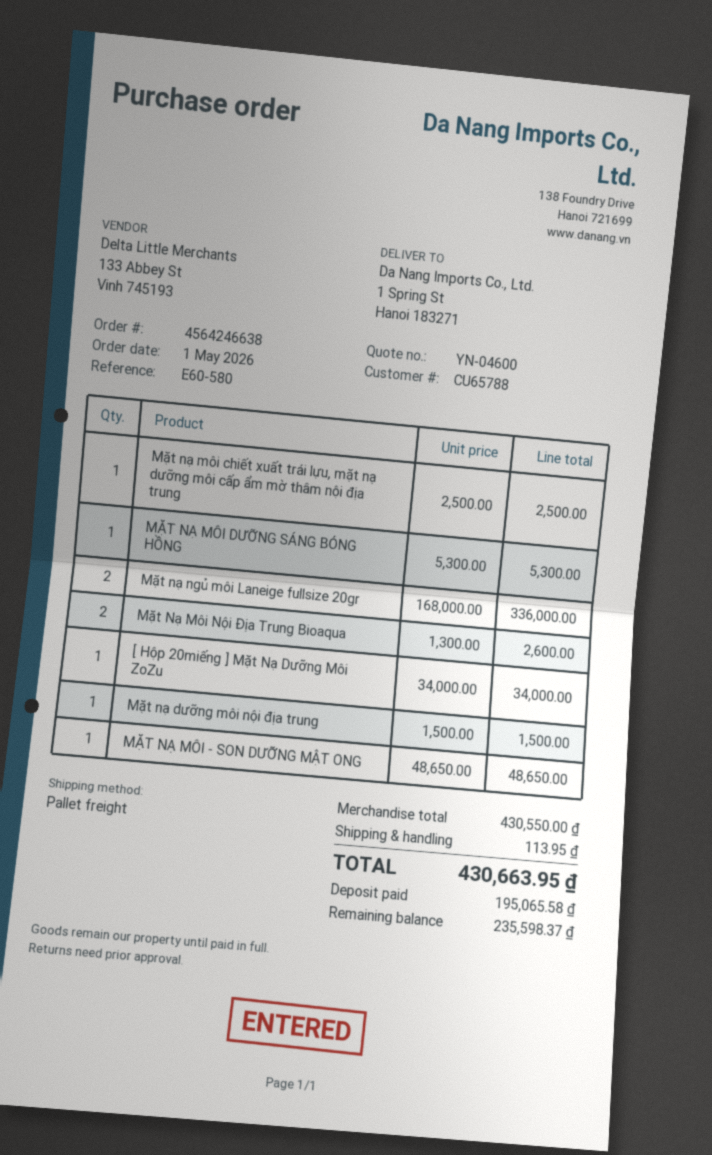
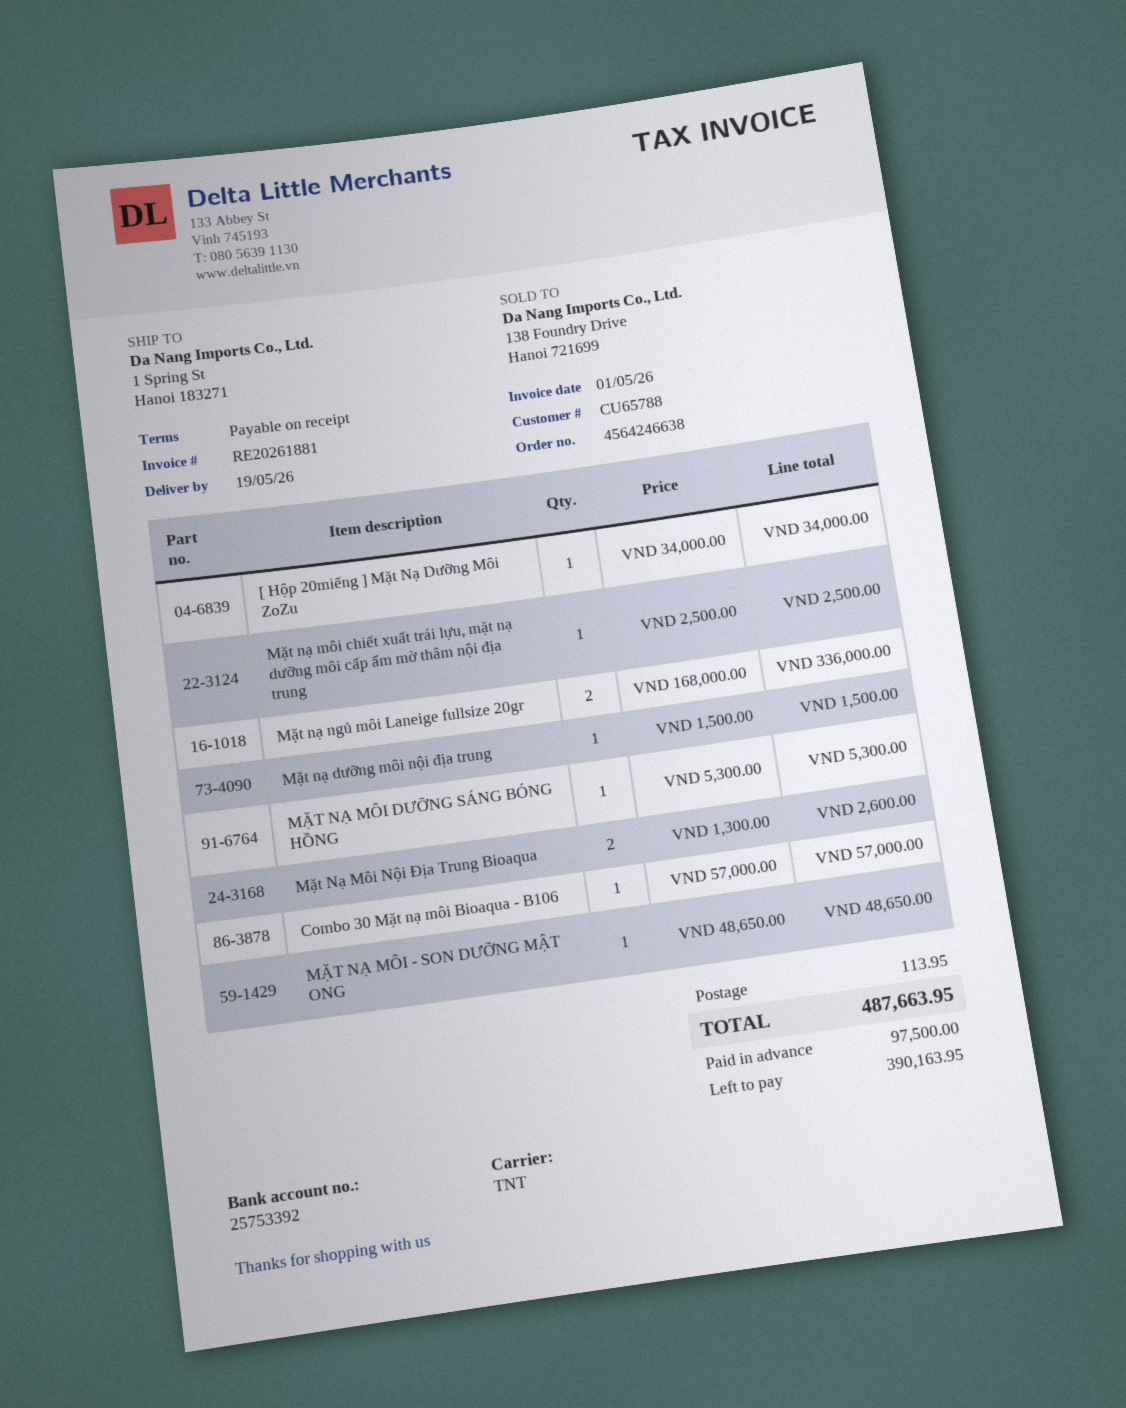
shipping method: pallet freight -> TNT
Combo 30 Mặt nạ môi Bioaqua - B106: none -> 1 x 57000.00 = 57000.00
total: 430663.95 -> 487663.95
deposit: 195065.58 -> 97500.00
balance: 235598.37 -> 390163.95

